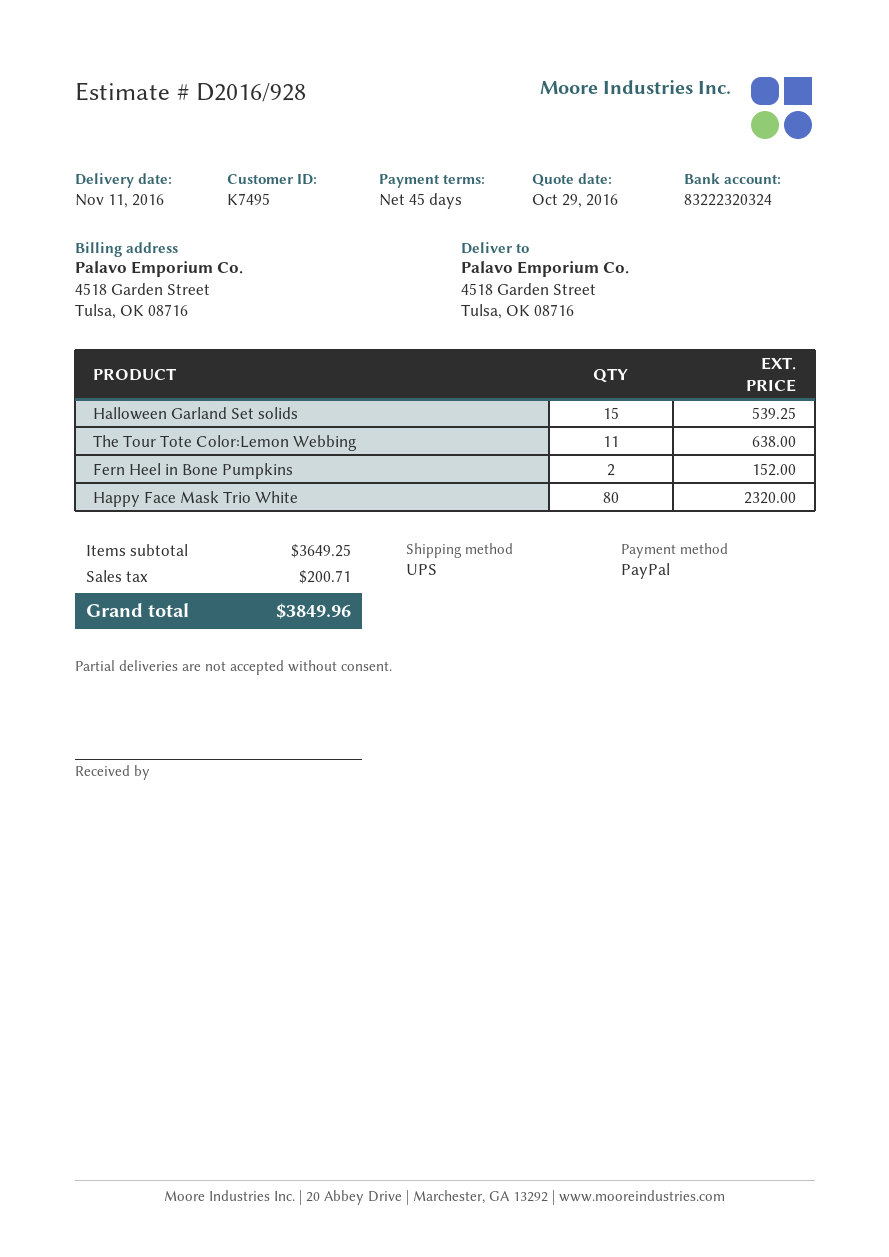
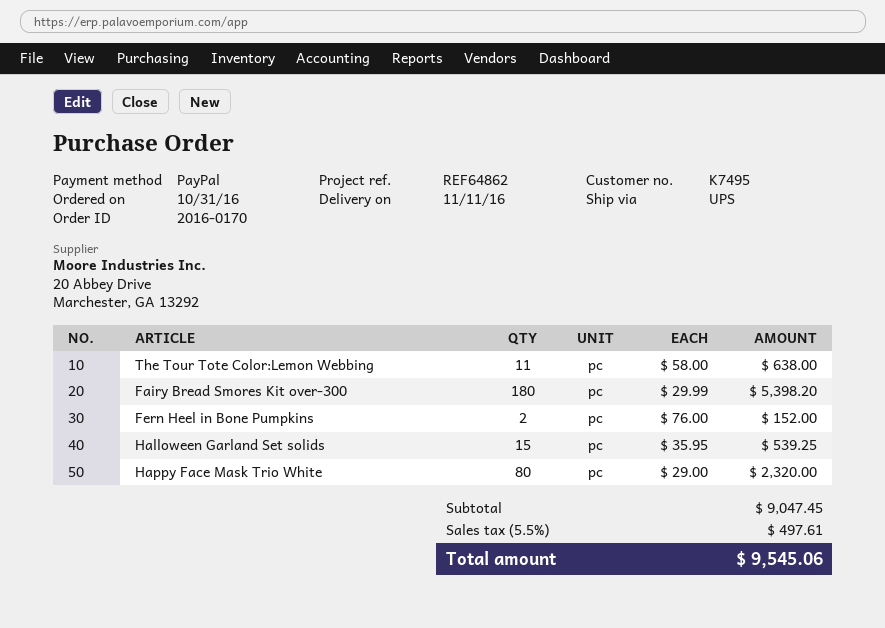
Fairy Bread Smores Kit over-300: none -> 180 for 5398.20
subtotal: 3649.25 -> 9047.45
tax: 200.71 -> 497.61
total: 3849.96 -> 9545.06

